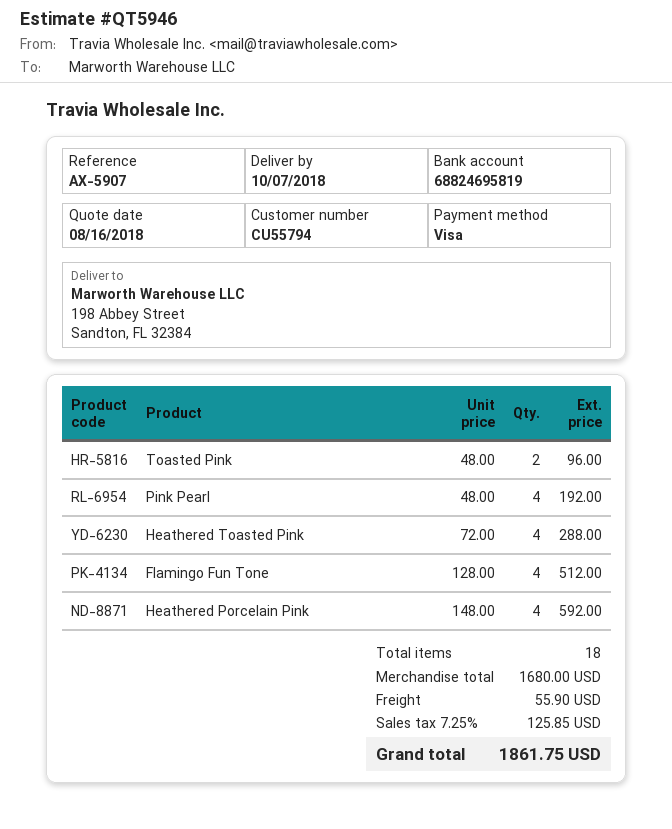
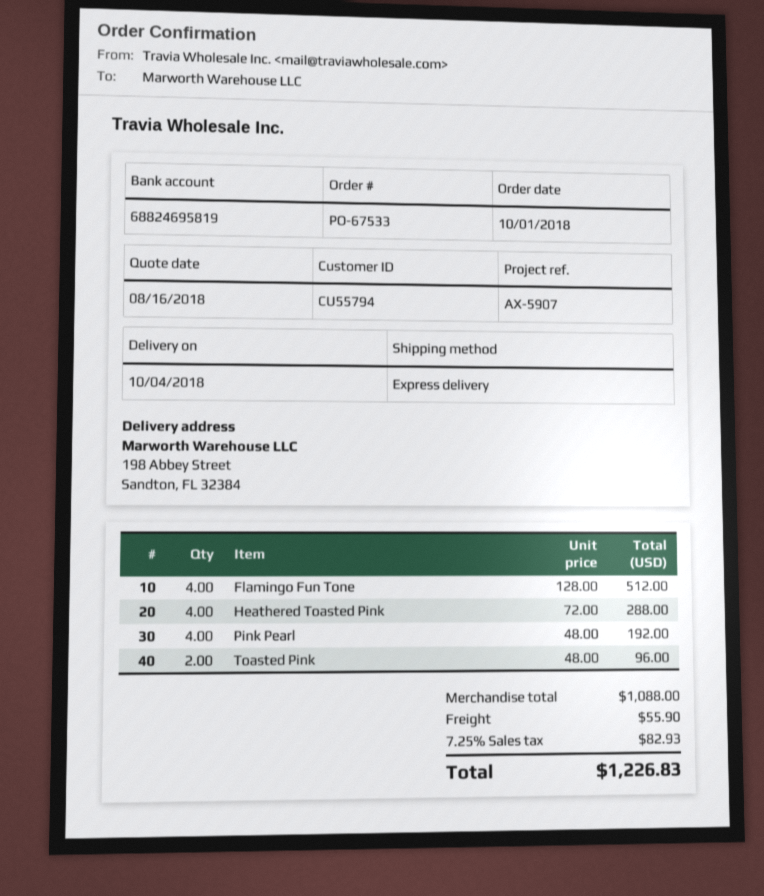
delivery date: 2018-10-07 -> 2018-10-04
Heathered Porcelain Pink: 4 x 148.00 = 592.00 -> none
subtotal: 1680.00 -> 1088.00
tax: 7.25% = 125.85 -> 7.25% = 82.93
total: 1861.75 -> 1226.83

